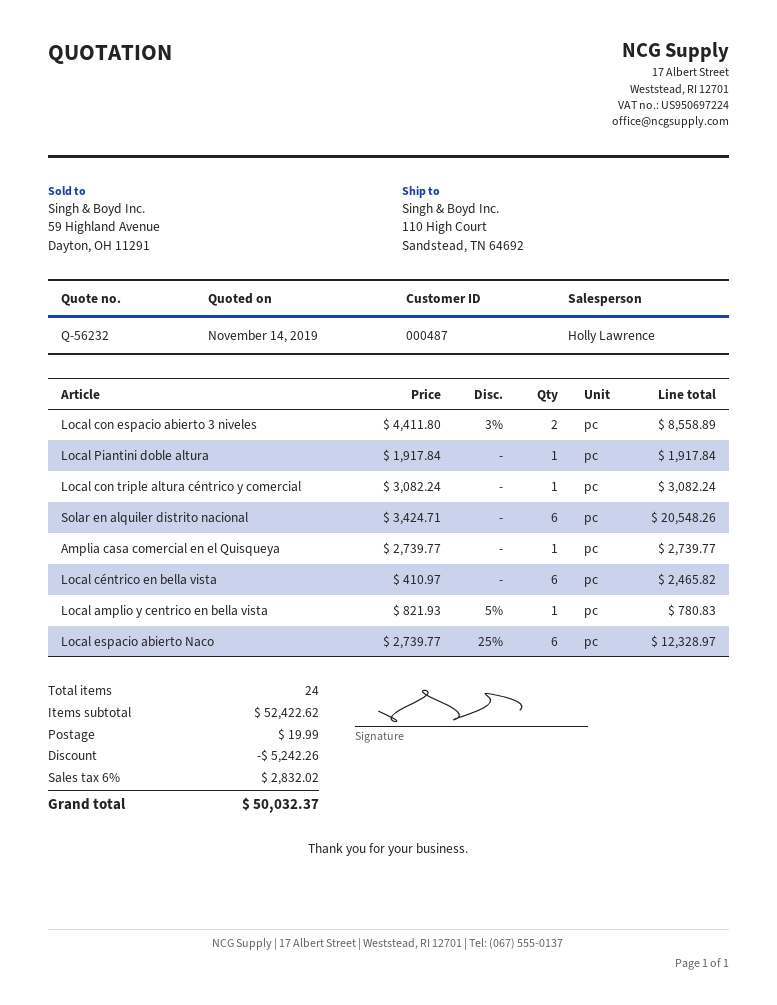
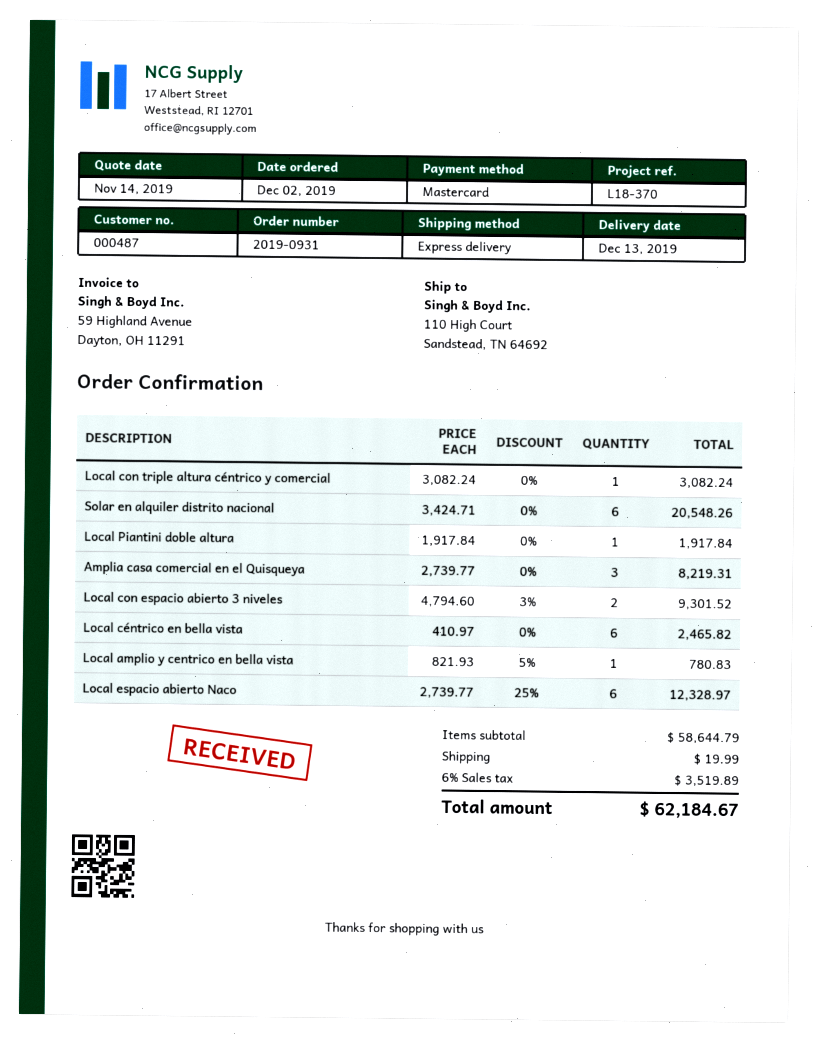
Local con espacio abierto 3 niveles: 2 x 4411.80 - 3% = 8558.89 -> 2 x 4794.60 - 3% = 9301.52
Amplia casa comercial en el Quisqueya: 1 x 2739.77 = 2739.77 -> 3 x 2739.77 = 8219.31
subtotal: 52422.62 -> 58644.79
discount: 5242.26 -> none
tax: 6% = 2832.02 -> 6% = 3519.89
total: 50032.37 -> 62184.67

